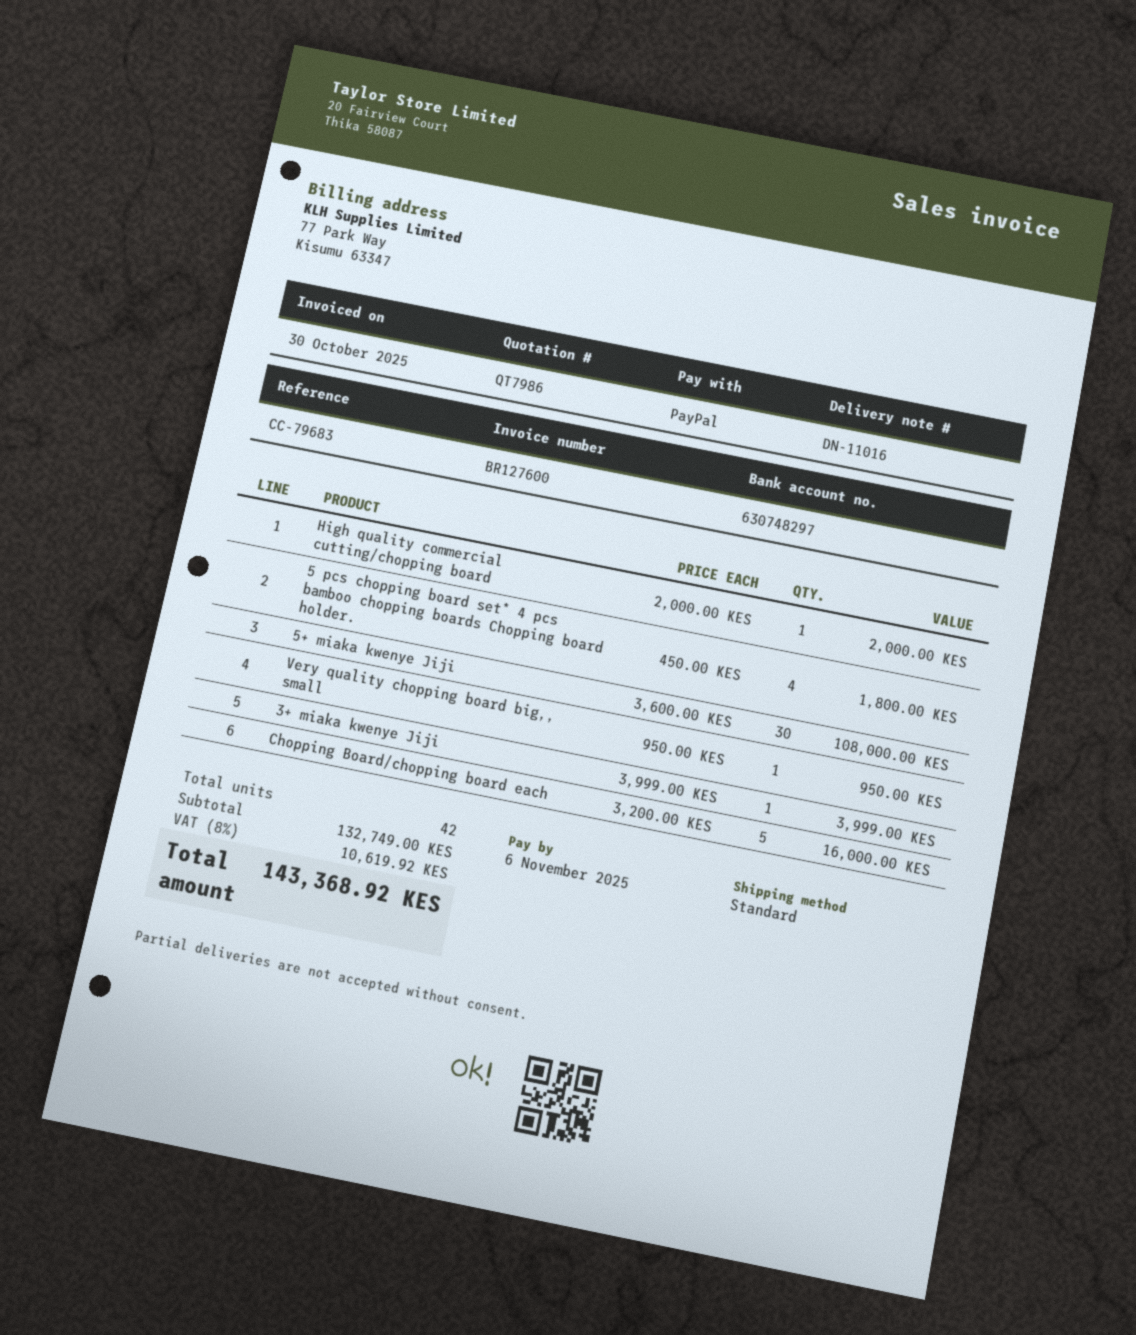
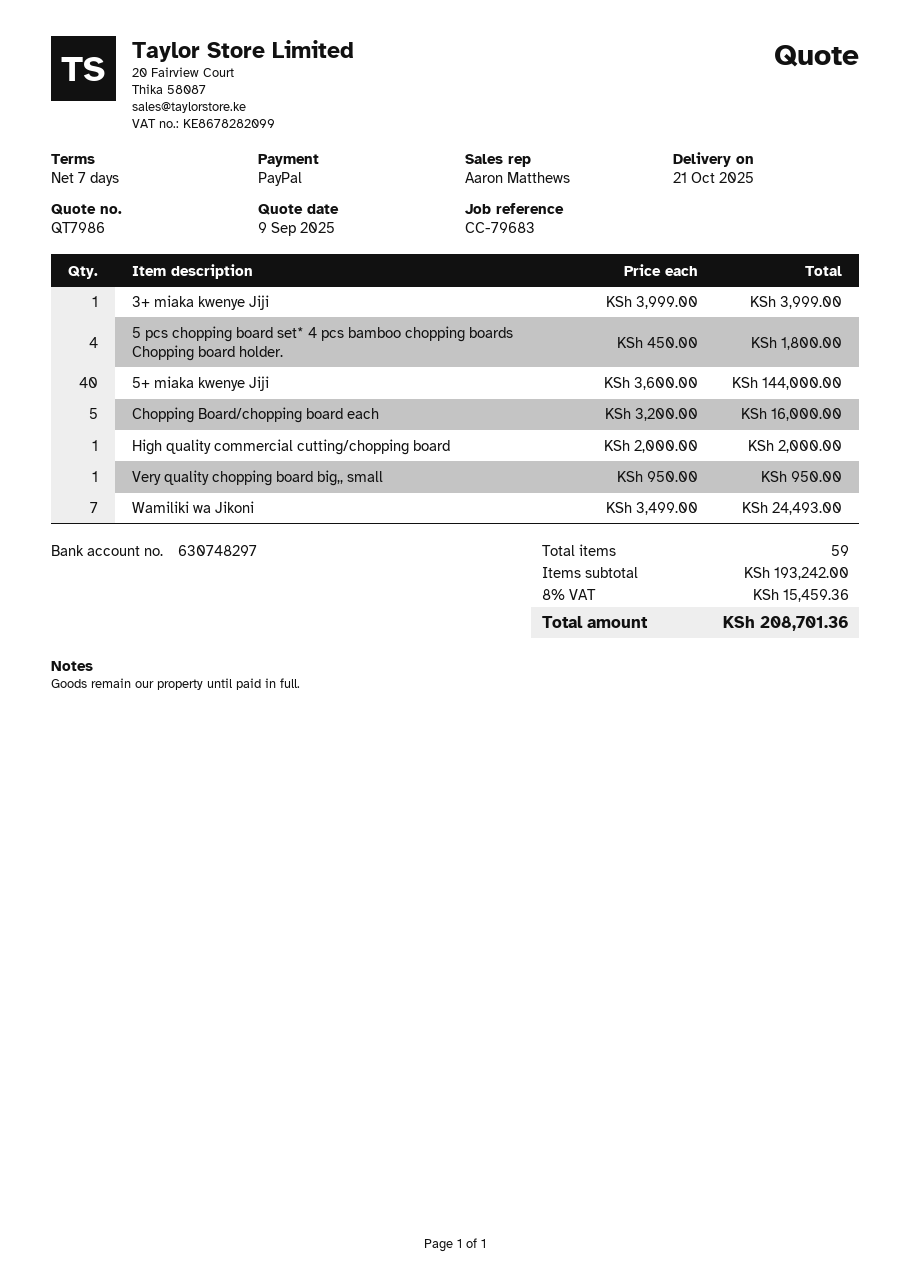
5+ miaka kwenye Jiji: 30 x 3600.00 = 108000.00 -> 40 x 3600.00 = 144000.00
Wamiliki wa Jikoni: none -> 7 x 3499.00 = 24493.00
total quantity: 42 -> 59
subtotal: 132749.00 -> 193242.00
tax: 8% = 10619.92 -> 8% = 15459.36
total: 143368.92 -> 208701.36

